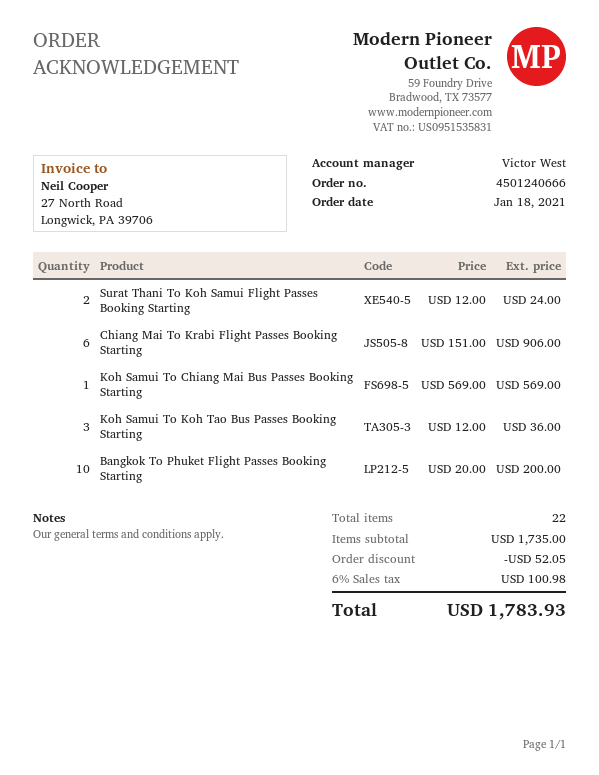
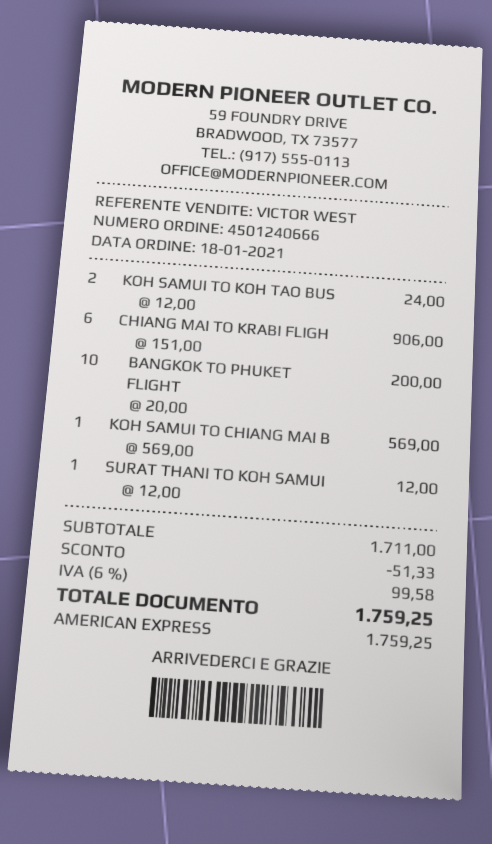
Surat Thani To Koh Samui Flight Passes Booking Starting: 2 x 12.00 = 24.00 -> 1 x 12.00 = 12.00
Koh Samui To Koh Tao Bus Passes Booking Starting: 3 x 12.00 = 36.00 -> 2 x 12.00 = 24.00
subtotal: 1735.00 -> 1711.00
discount: 52.05 -> 51.33
tax: 6% = 100.98 -> 6% = 99.58
total: 1783.93 -> 1759.25

